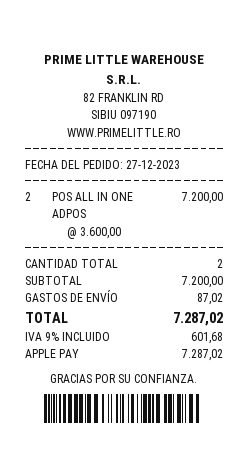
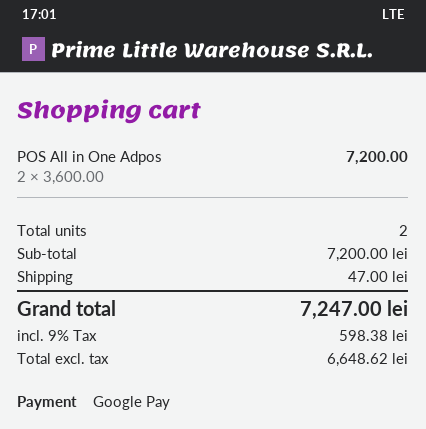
payment method: Apple Pay -> Google Pay
shipping: 87.02 -> 47.00
tax: 9% = 601.68 -> 9% = 598.38
total: 7287.02 -> 7247.00

